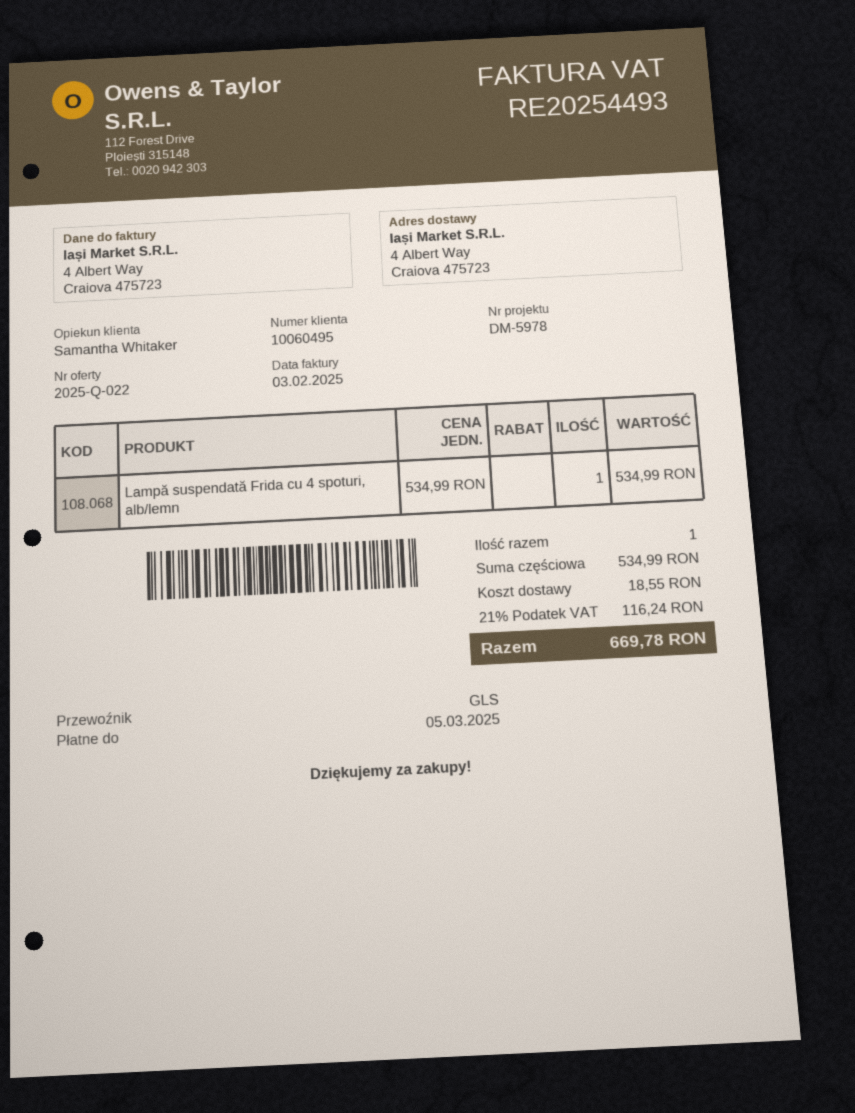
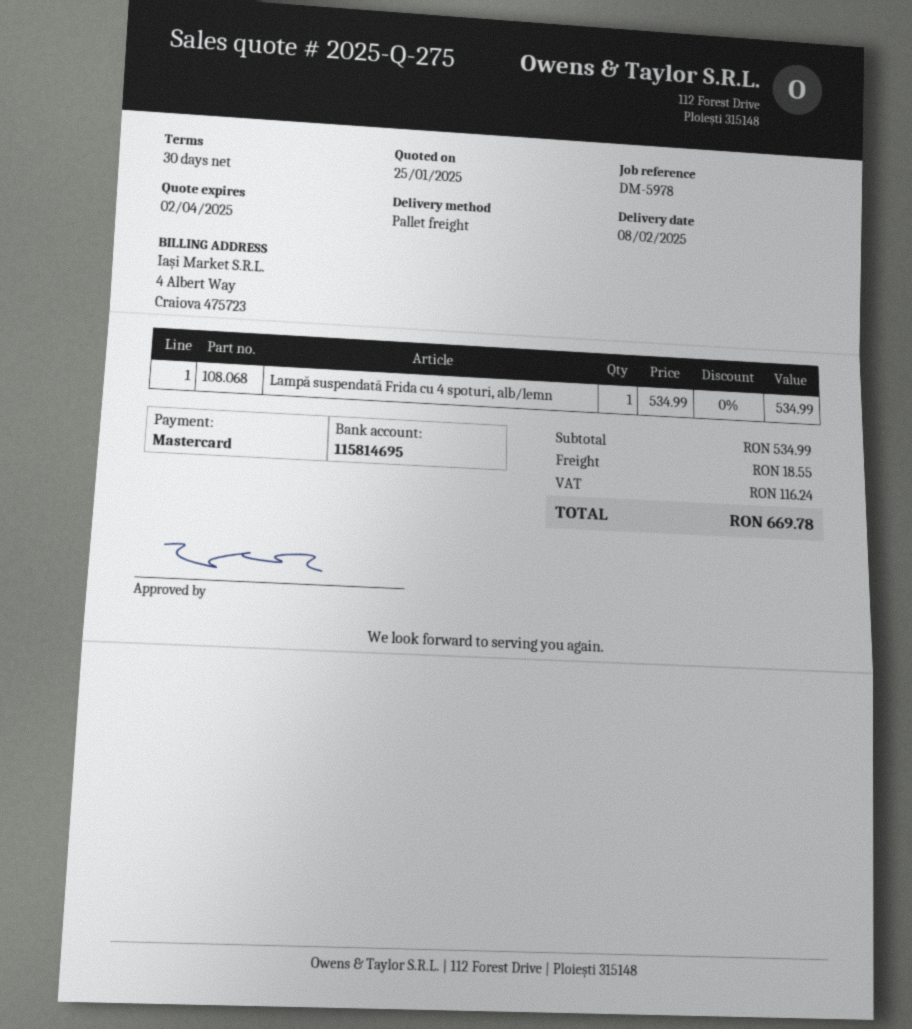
quote number: 2025-Q-022 -> 2025-Q-275
shipping method: GLS -> pallet freight

